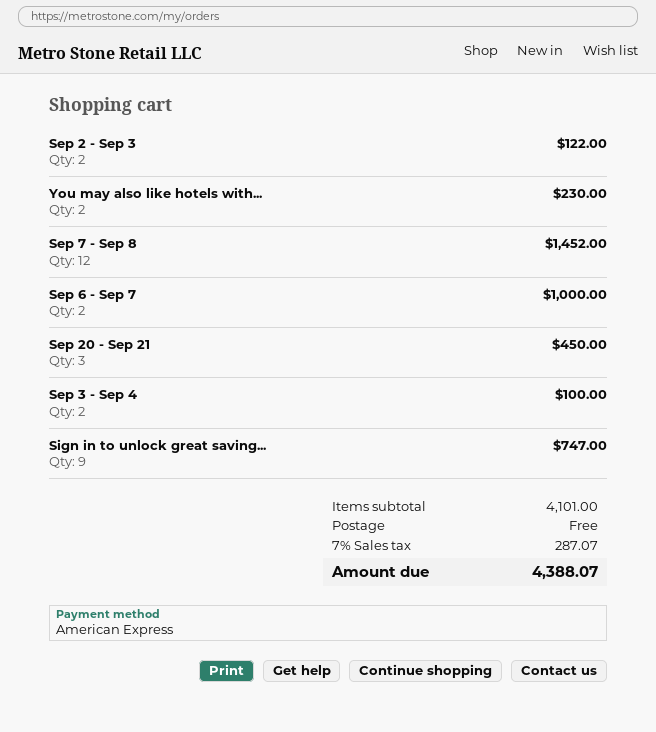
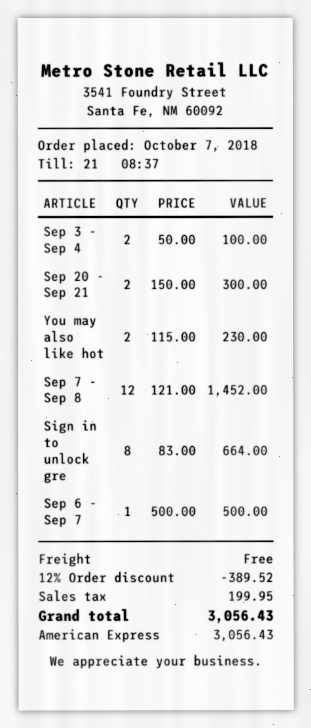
Sep 2 - Sep 3: 2 for 122.00 -> none
Sep 6 - Sep 7: 2 for 1000.00 -> 1 for 500.00
Sep 20 - Sep 21: 3 for 450.00 -> 2 for 300.00
Sign in to unlock great saving...: 9 for 747.00 -> 8 for 664.00
discount: none -> 12% = 389.52
tax: 287.07 -> 199.95
total: 4388.07 -> 3056.43

